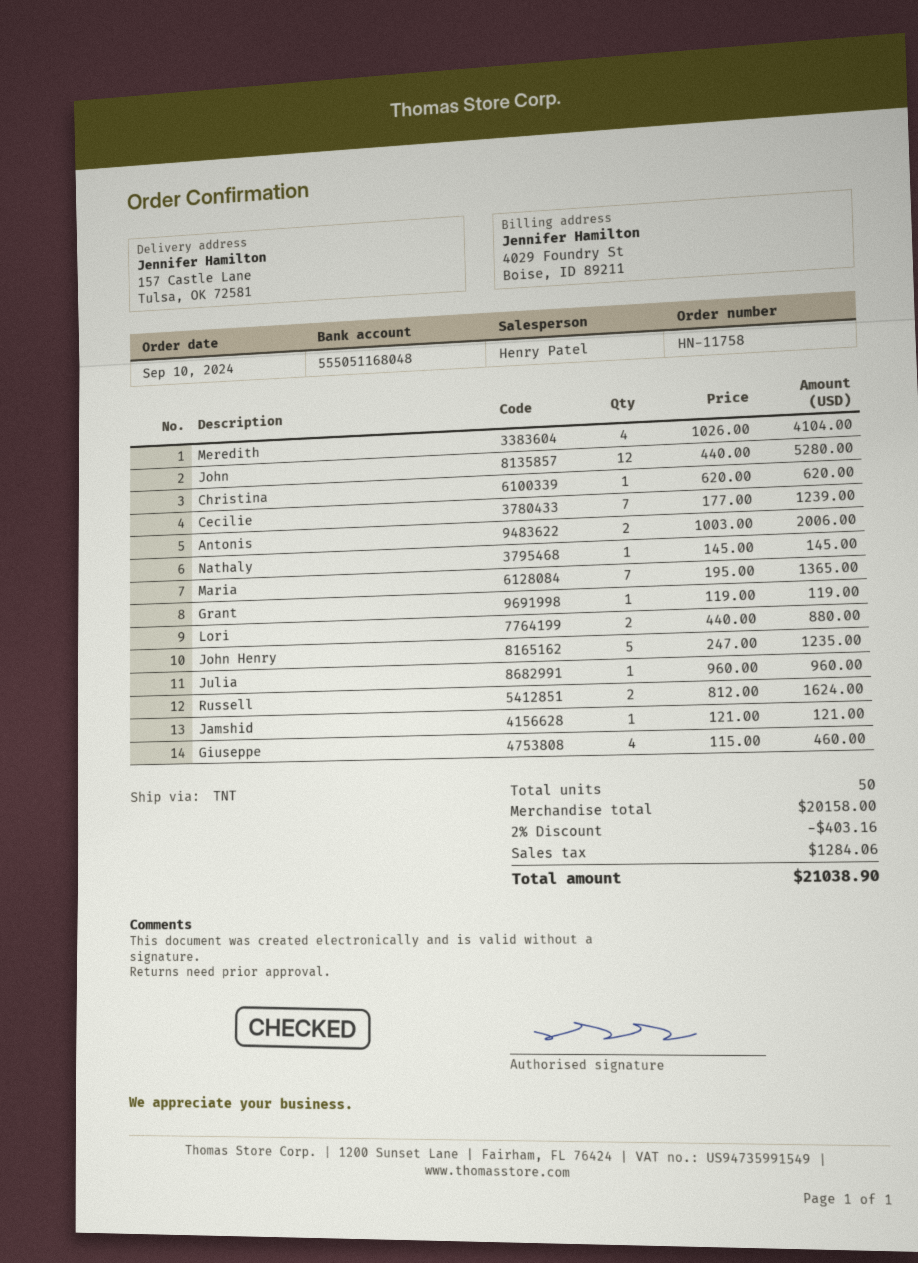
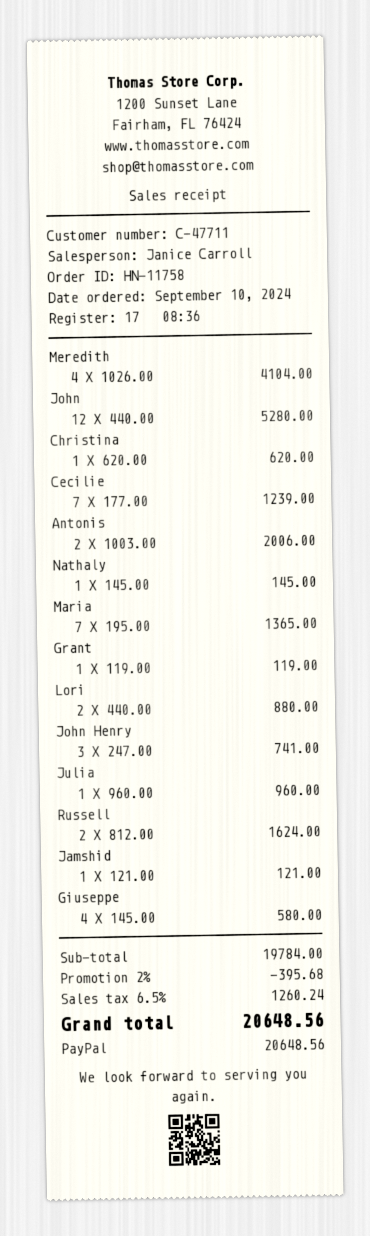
sales rep: Henry Patel -> Janice Carroll
John Henry: 5 x 247.00 = 1235.00 -> 3 x 247.00 = 741.00
Giuseppe: 4 x 115.00 = 460.00 -> 4 x 145.00 = 580.00
subtotal: 20158.00 -> 19784.00
discount: 2% = 403.16 -> 2% = 395.68
tax: 1284.06 -> 1260.24
total: 21038.90 -> 20648.56

